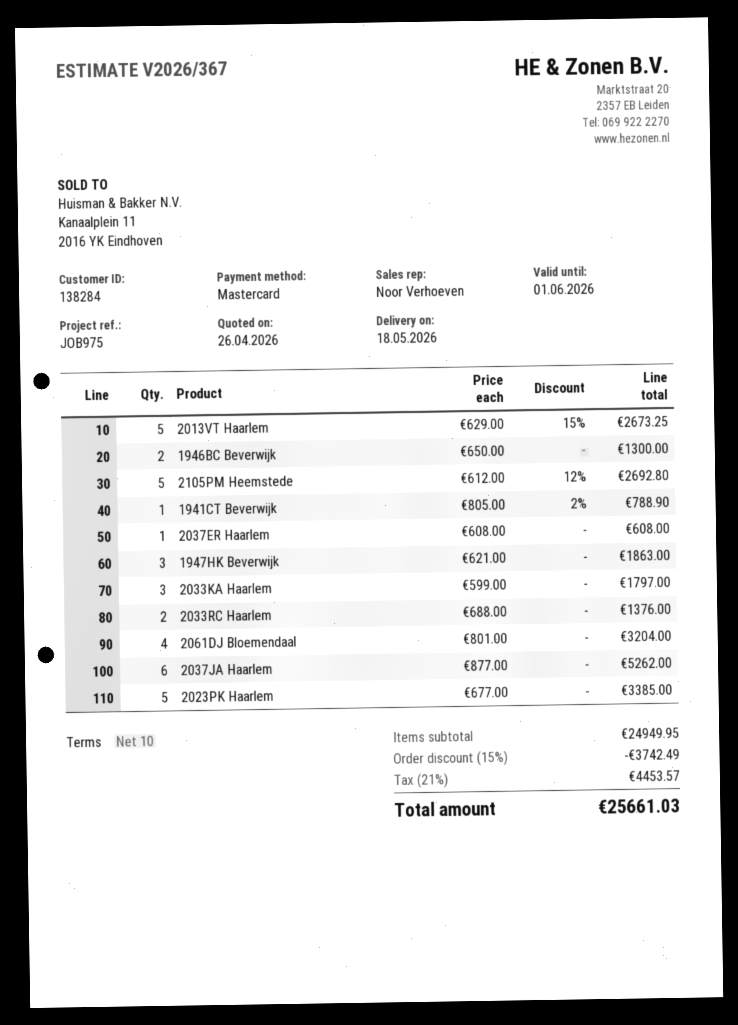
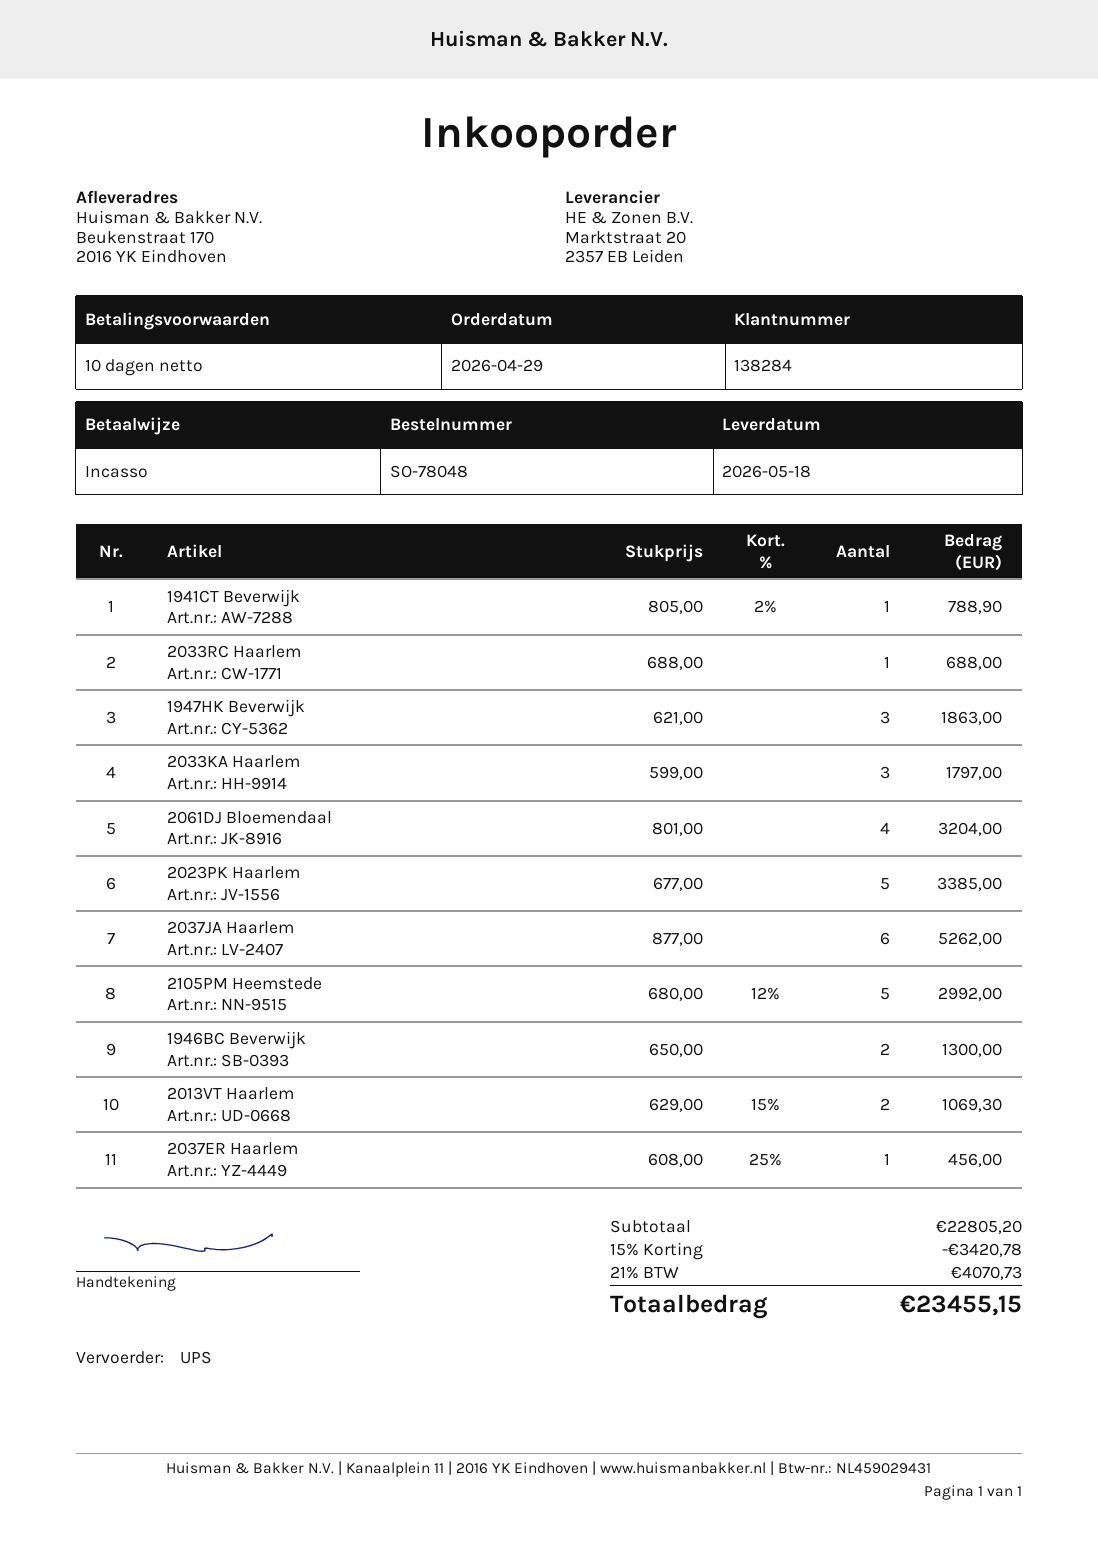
payment method: Mastercard -> direct debit
2013VT Haarlem: 5 x 629.00 - 15% = 2673.25 -> 2 x 629.00 - 15% = 1069.30
2105PM Heemstede: 5 x 612.00 - 12% = 2692.80 -> 5 x 680.00 - 12% = 2992.00
2037ER Haarlem: 1 x 608.00 = 608.00 -> 1 x 608.00 - 25% = 456.00
2033RC Haarlem: 2 x 688.00 = 1376.00 -> 1 x 688.00 = 688.00
subtotal: 24949.95 -> 22805.20
discount: 15% = 3742.49 -> 15% = 3420.78
tax: 21% = 4453.57 -> 21% = 4070.73
total: 25661.03 -> 23455.15

